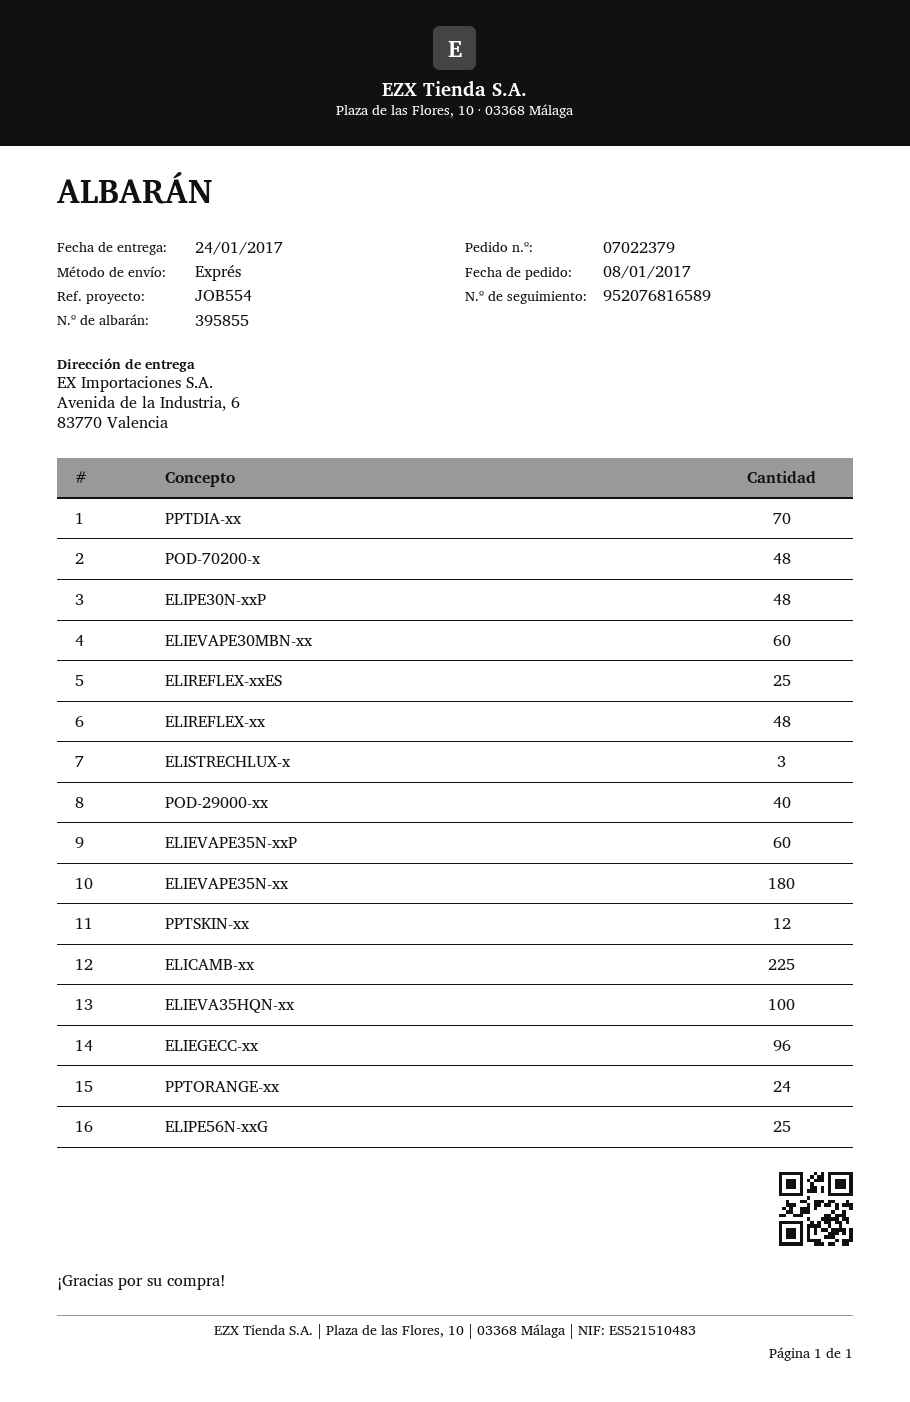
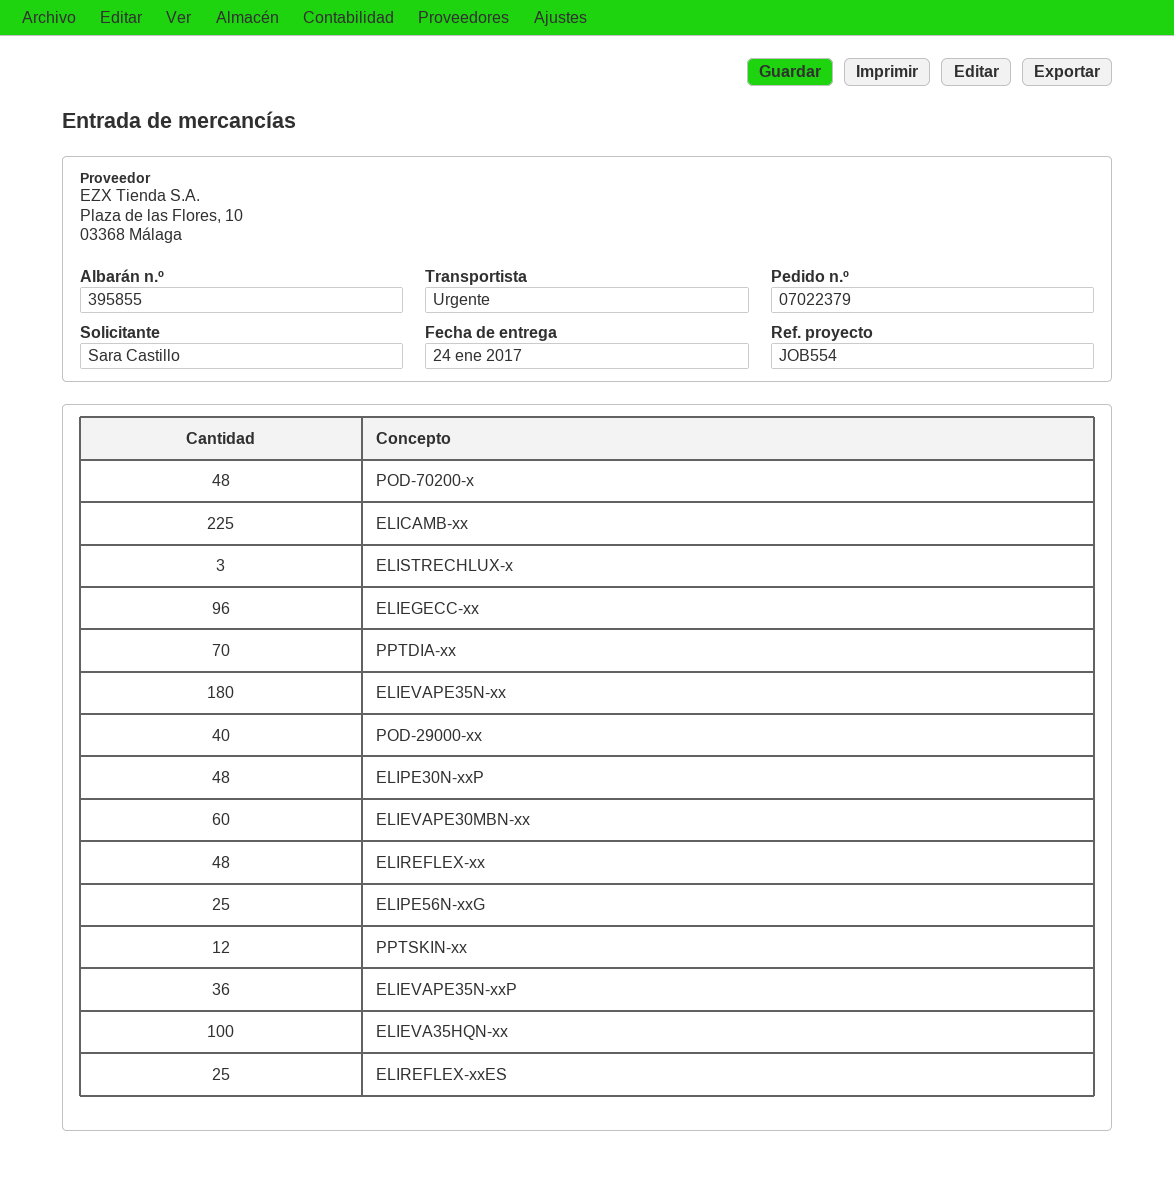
ELIEVAPE35N-xxP: 60 -> 36
PPTORANGE-xx: 24 -> none

